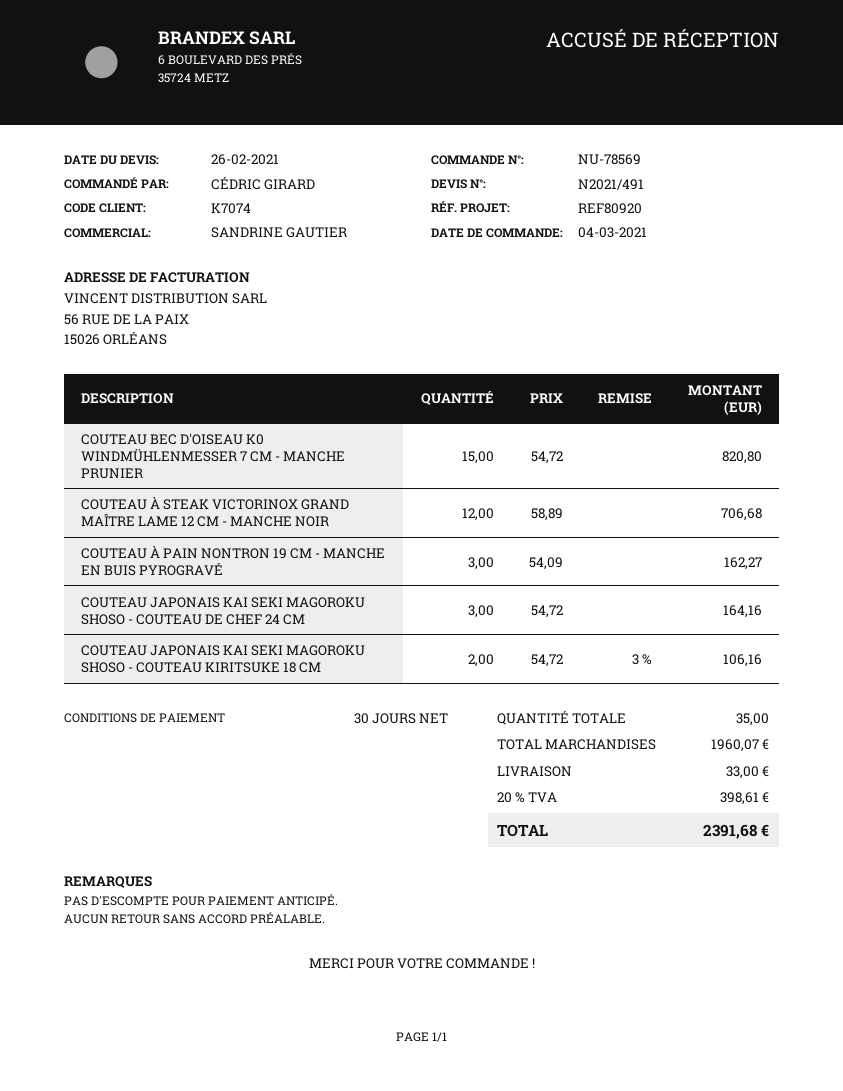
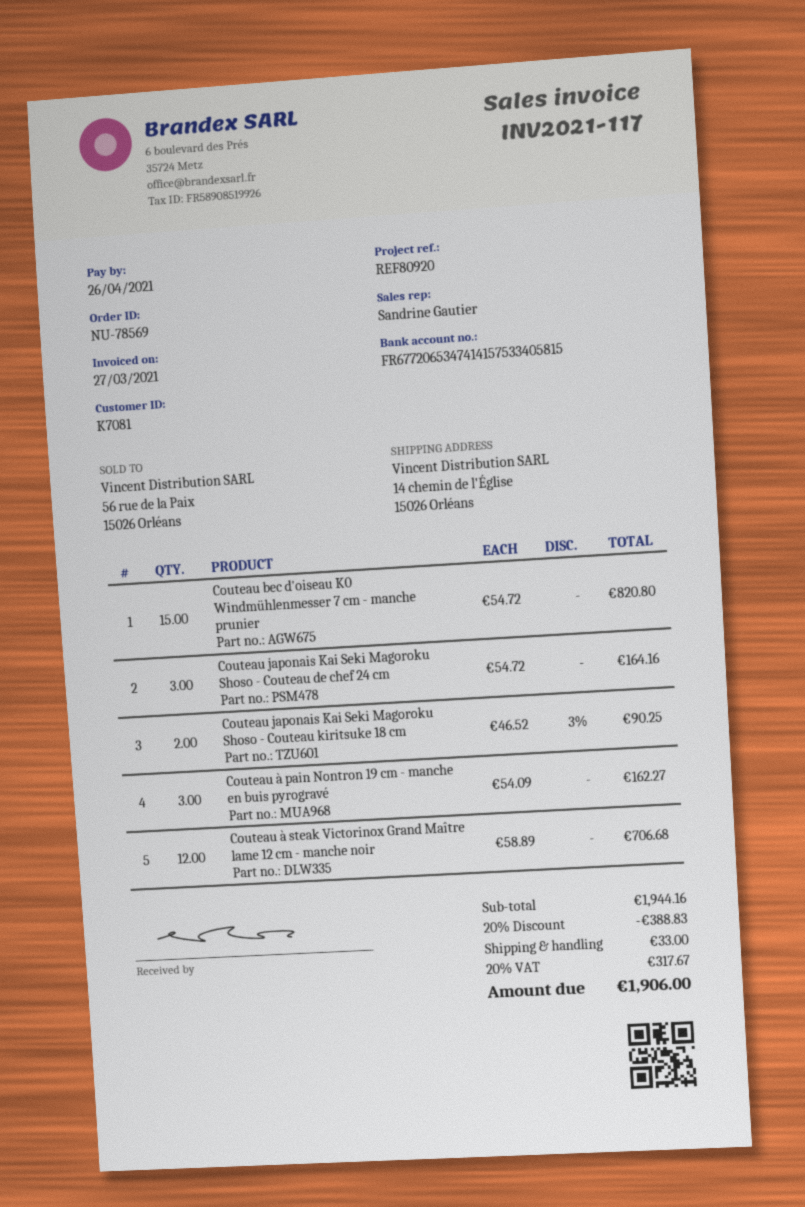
customer number: K7074 -> K7081
COUTEAU JAPONAIS KAI SEKI MAGOROKU SHOSO - COUTEAU KIRITSUKE 18 CM: 2 x 54.72 - 3% = 106.16 -> 2 x 46.52 - 3% = 90.25
subtotal: 1960.07 -> 1944.16
discount: none -> 20% = 388.83
tax: 20% = 398.61 -> 20% = 317.67
total: 2391.68 -> 1906.00

